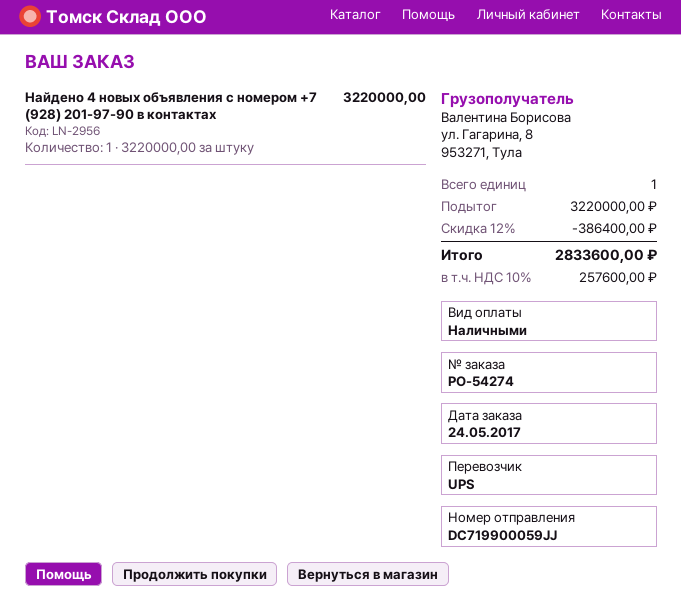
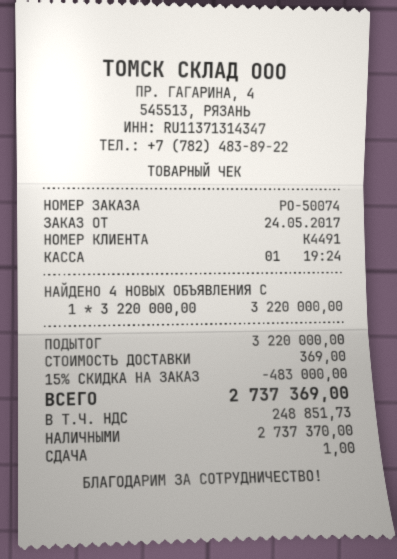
order number: PO-54274 -> PO-50074
discount: 12% = 386400.00 -> 15% = 483000.00
shipping: none -> 369.00
tax: 257600.00 -> 248851.73
total: 2833600.00 -> 2737369.00

